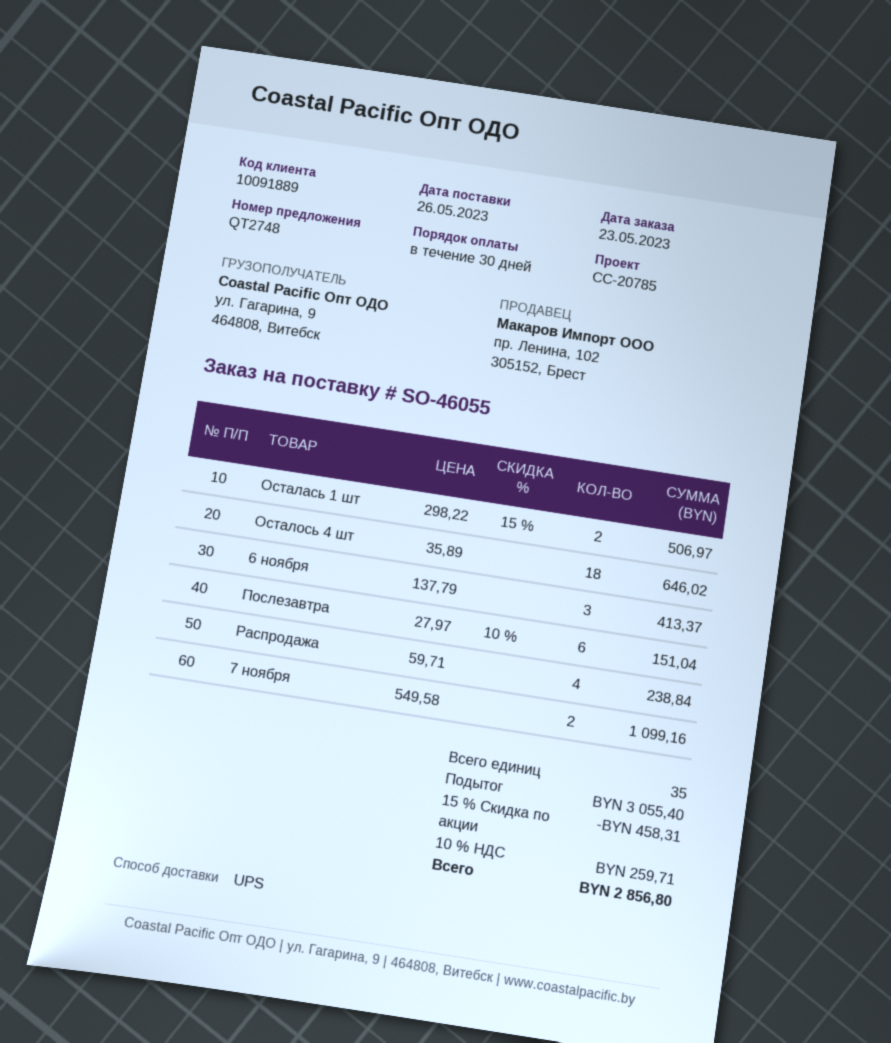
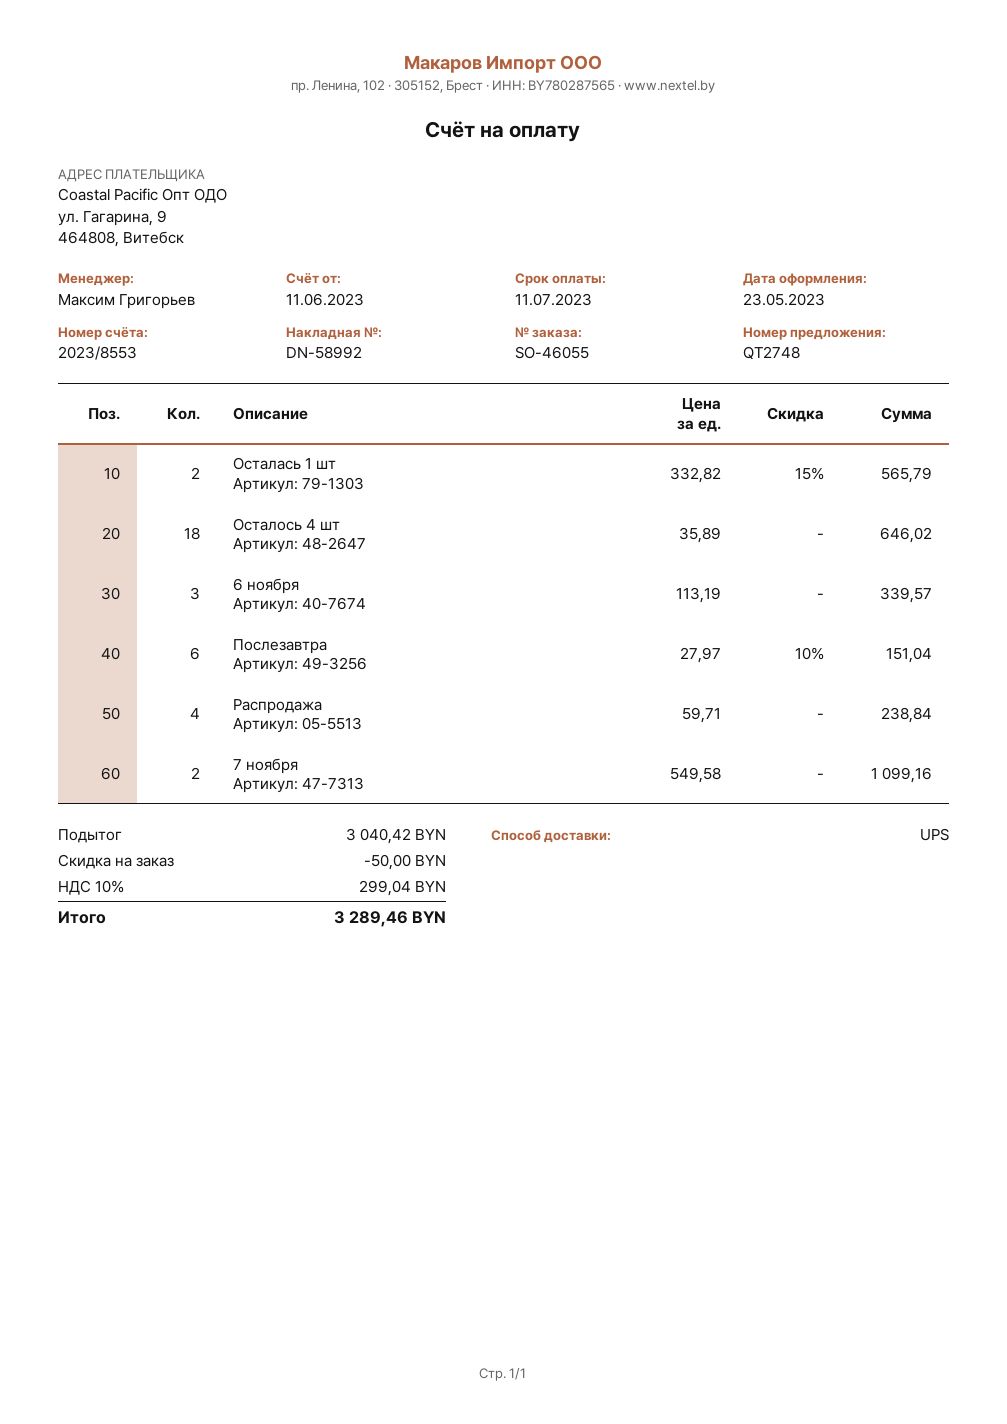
Осталась 1 шт: 2 x 298.22 - 15% = 506.97 -> 2 x 332.82 - 15% = 565.79
6 ноября: 3 x 137.79 = 413.37 -> 3 x 113.19 = 339.57
subtotal: 3055.40 -> 3040.42
discount: 458.31 -> 50.00
tax: 10% = 259.71 -> 10% = 299.04
total: 2856.80 -> 3289.46

